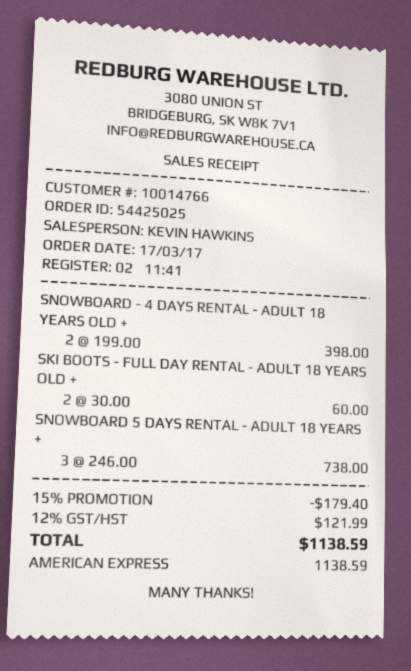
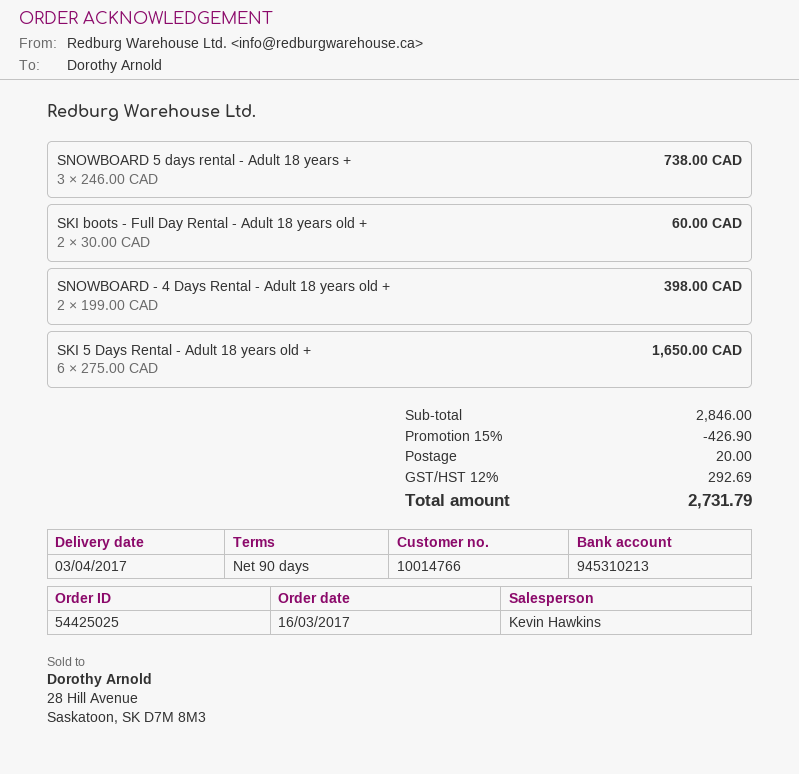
order date: 2017-03-17 -> 2017-03-16
SKI 5 Days Rental - Adult 18 years old +: none -> 6 x 275.00 = 1650.00
discount: 15% = 179.40 -> 15% = 426.90
shipping: none -> 20.00
tax: 12% = 121.99 -> 12% = 292.69
total: 1138.59 -> 2731.79

